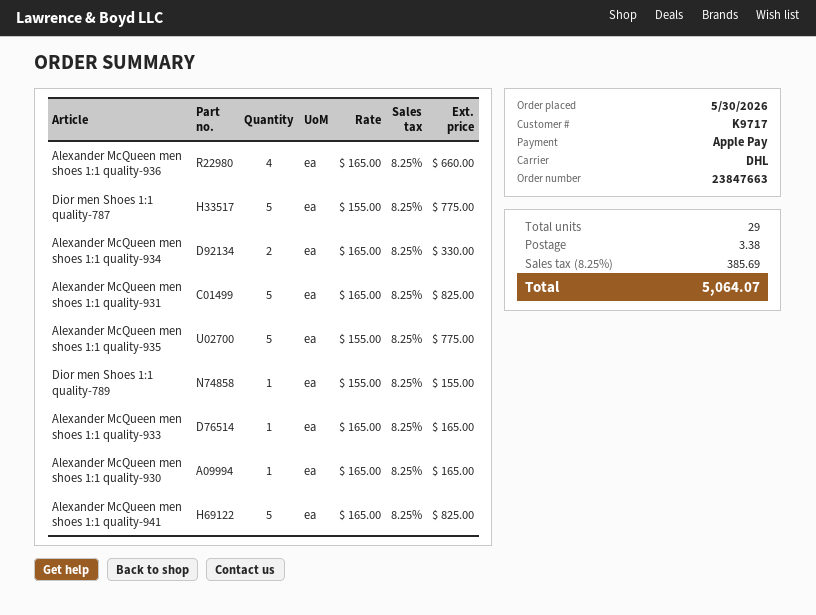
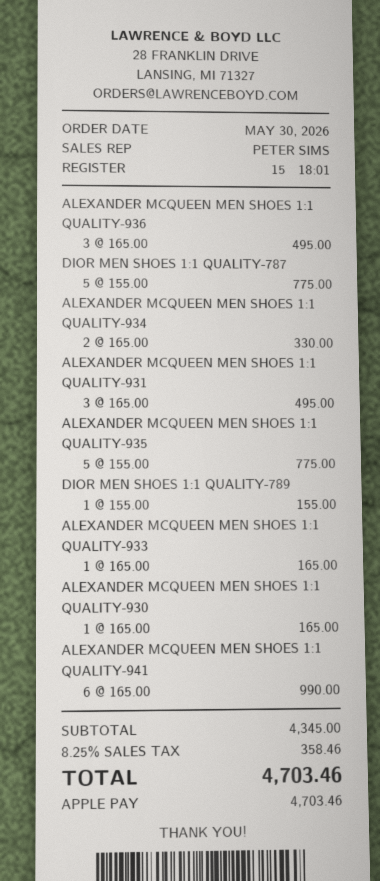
Alexander McQueen men shoes 1:1 quality-936: 4 x 165.00 = 660.00 -> 3 x 165.00 = 495.00
Alexander McQueen men shoes 1:1 quality-931: 5 x 165.00 = 825.00 -> 3 x 165.00 = 495.00
Alexander McQueen men shoes 1:1 quality-941: 5 x 165.00 = 825.00 -> 6 x 165.00 = 990.00
shipping: 3.38 -> none
tax: 8.25% = 385.69 -> 8.25% = 358.46
total: 5064.07 -> 4703.46

